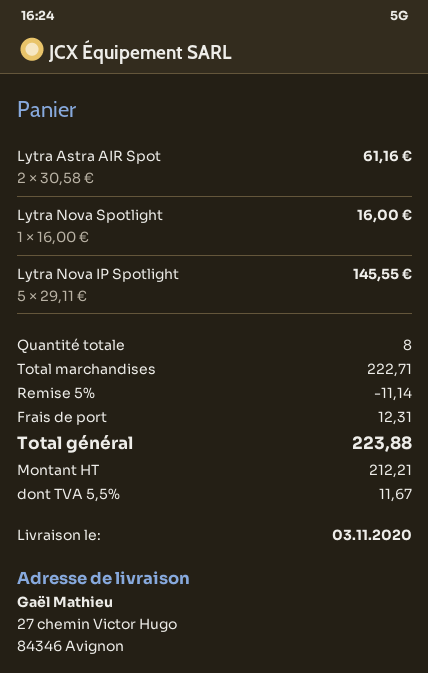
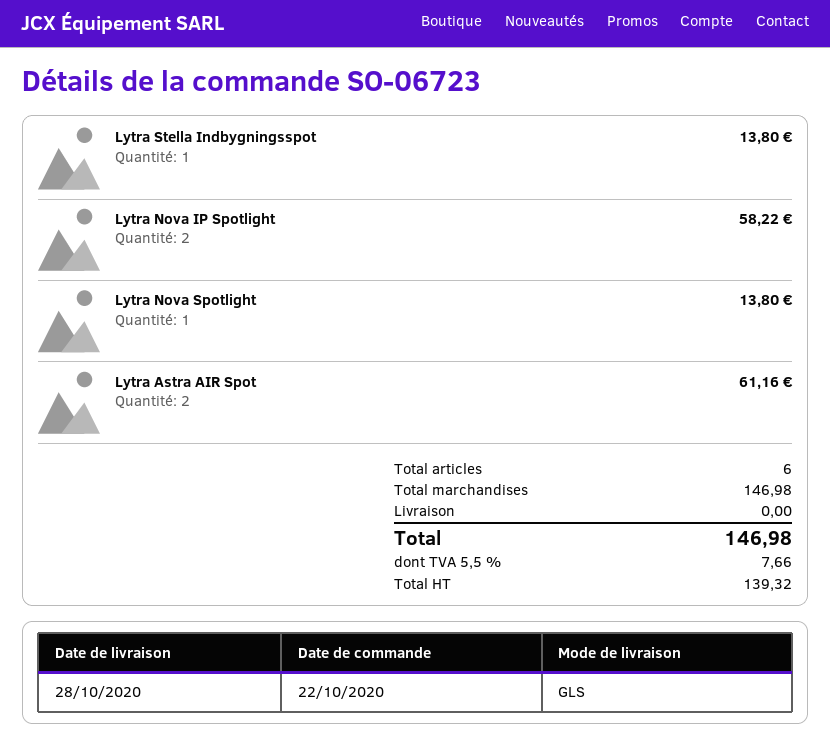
delivery date: 2020-11-03 -> 2020-10-28
Lytra Nova Spotlight: 1 for 16.00 -> 1 for 13.80
Lytra Nova IP Spotlight: 5 for 145.55 -> 2 for 58.22
Lytra Stella Indbygningsspot: none -> 1 for 13.80
total quantity: 8 -> 6
subtotal: 222.71 -> 146.98
discount: 5% = 11.14 -> none
shipping: 12.31 -> 0.00
net: 212.21 -> 139.32
tax: 5.5% = 11.67 -> 5.5% = 7.66
total: 223.88 -> 146.98

